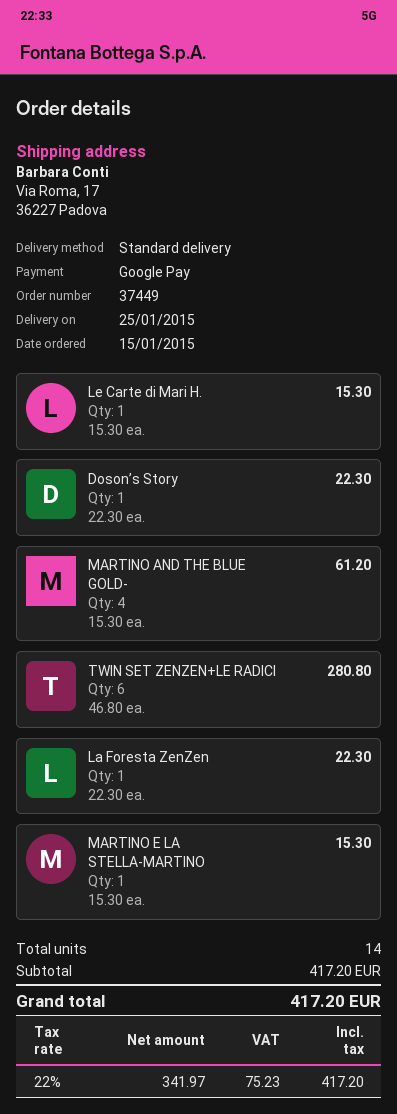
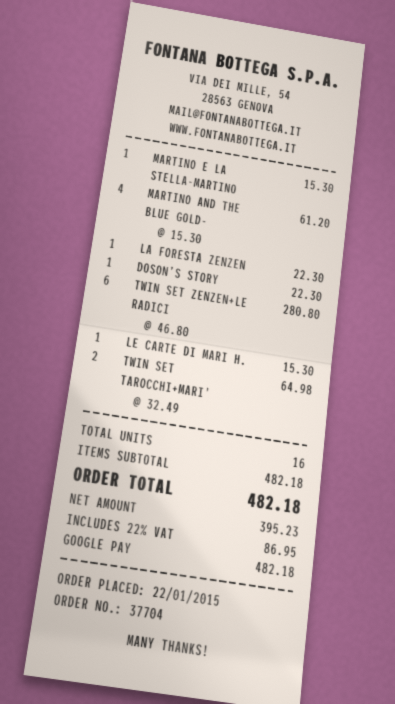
order number: 37449 -> 37704
order date: 2015-01-15 -> 2015-01-22
TWIN SET TAROCCHI+MARI': none -> 2 x 32.49 = 64.98
total quantity: 14 -> 16
subtotal: 417.20 -> 482.18
net: 341.97 -> 395.23
tax: 22% = 75.23 -> 22% = 86.95
total: 417.20 -> 482.18

